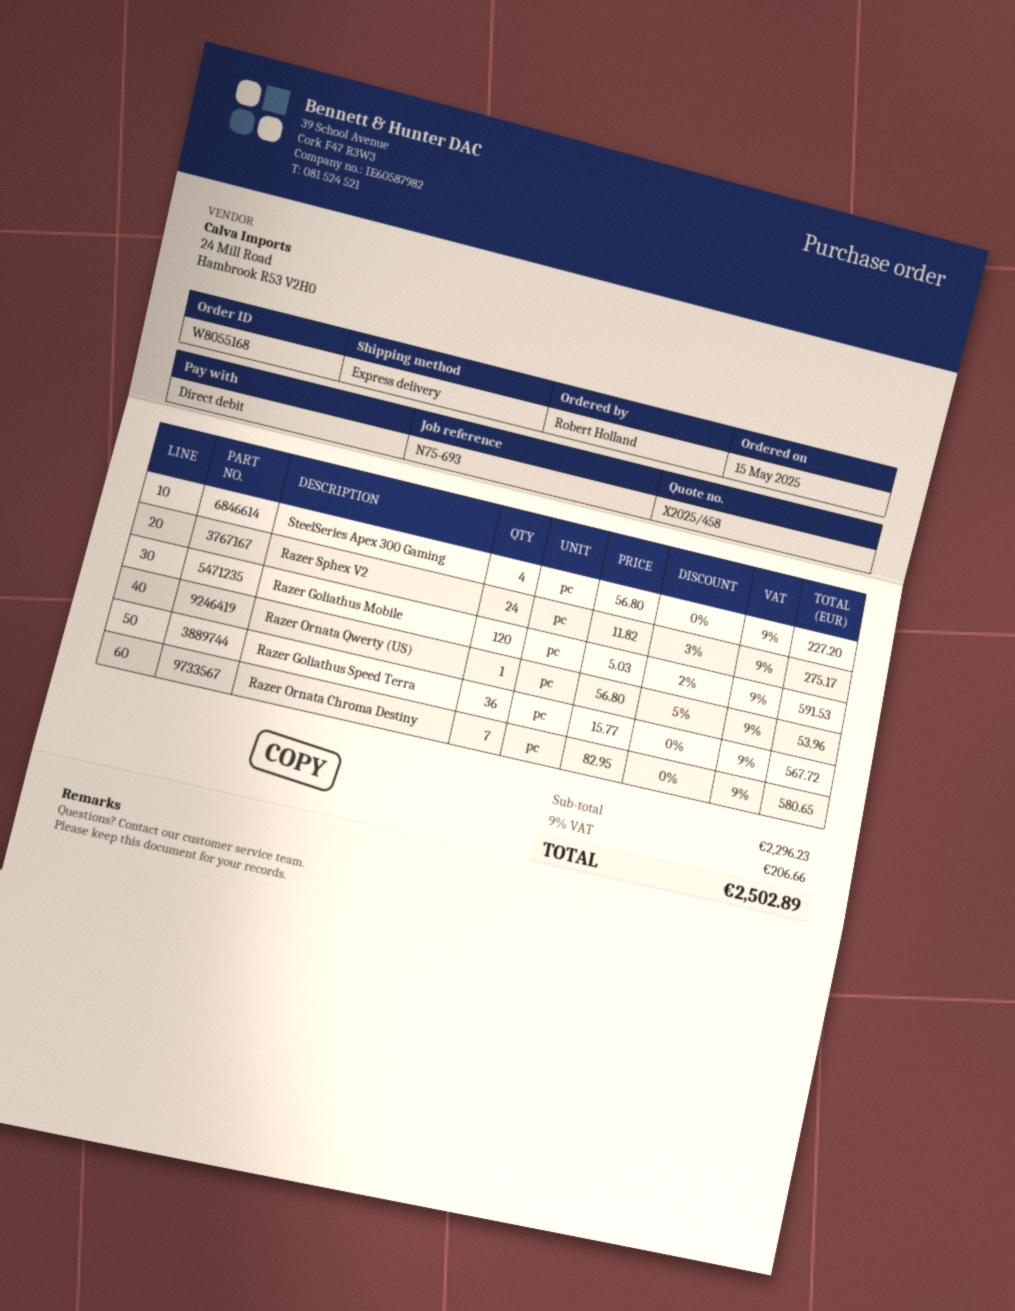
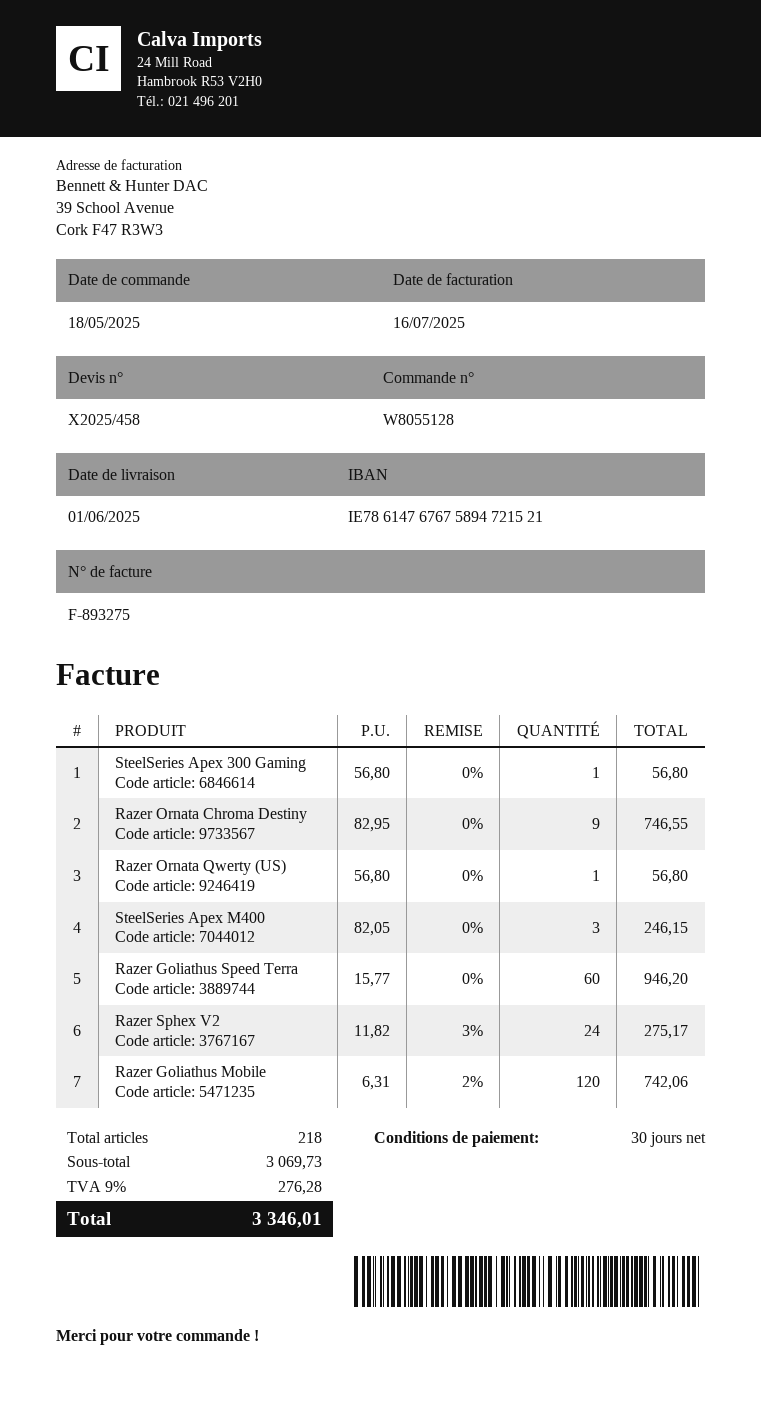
order number: W8055168 -> W8055128
order date: 2025-05-15 -> 2025-05-18
SteelSeries Apex 300 Gaming: 4 x 56.80 = 227.20 -> 1 x 56.80 = 56.80
Razer Goliathus Mobile: 120 x 5.03 - 2% = 591.53 -> 120 x 6.31 - 2% = 742.06
Razer Ornata Qwerty (US): 1 x 56.80 - 5% = 53.96 -> 1 x 56.80 = 56.80
Razer Goliathus Speed Terra: 36 x 15.77 = 567.72 -> 60 x 15.77 = 946.20
Razer Ornata Chroma Destiny: 7 x 82.95 = 580.65 -> 9 x 82.95 = 746.55
SteelSeries Apex M400: none -> 3 x 82.05 = 246.15
subtotal: 2296.23 -> 3069.73
tax: 9% = 206.66 -> 9% = 276.28
total: 2502.89 -> 3346.01

